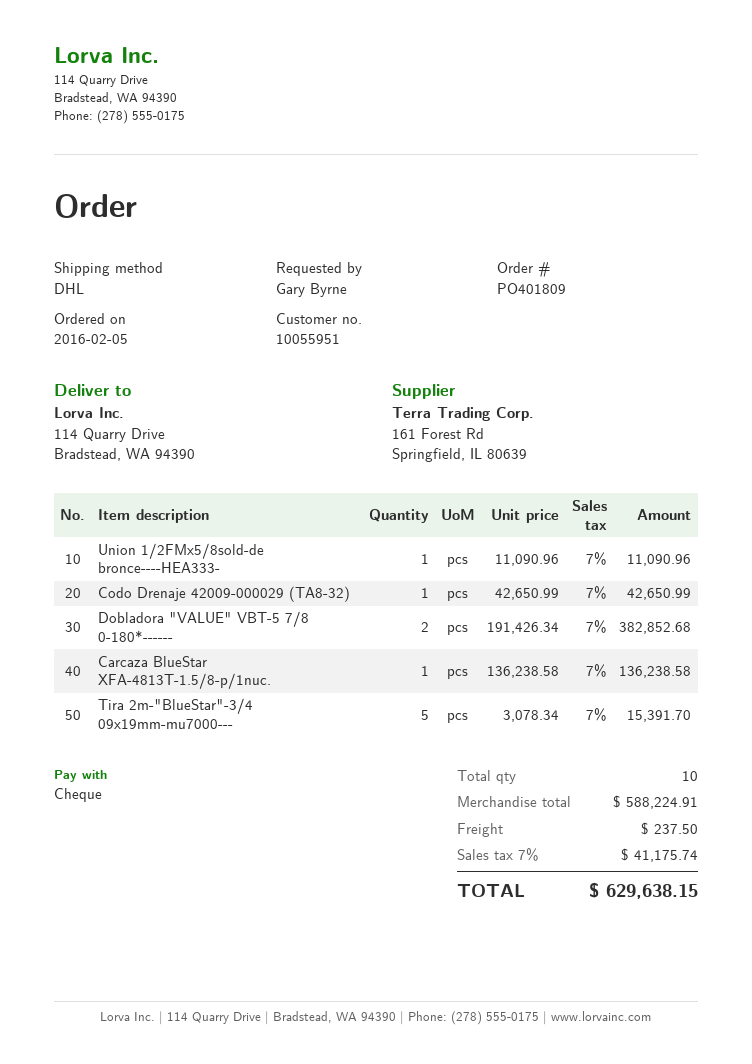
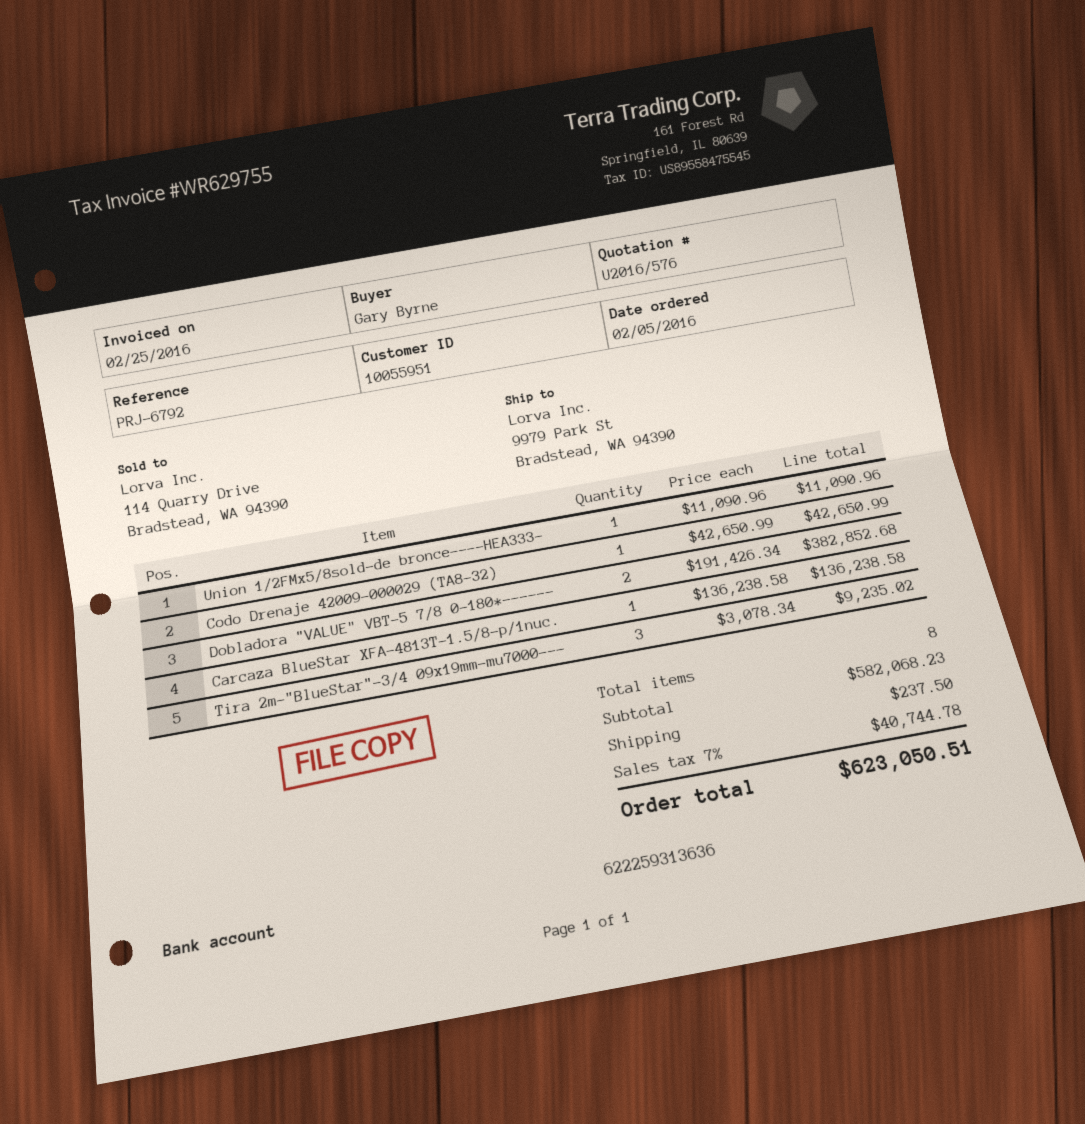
ship to: 114 Quarry Drive, Bradstead, WA 94390 -> 9979 Park St, Bradstead, WA 94390
Tira 2m-"BlueStar"-3/4 09x19mm-mu7000---: 5 x 3078.34 = 15391.70 -> 3 x 3078.34 = 9235.02
total quantity: 10 -> 8
subtotal: 588224.91 -> 582068.23
tax: 7% = 41175.74 -> 7% = 40744.78
total: 629638.15 -> 623050.51

